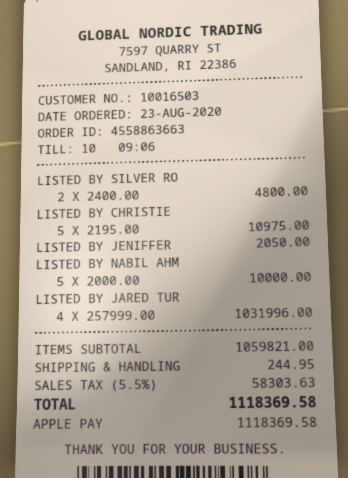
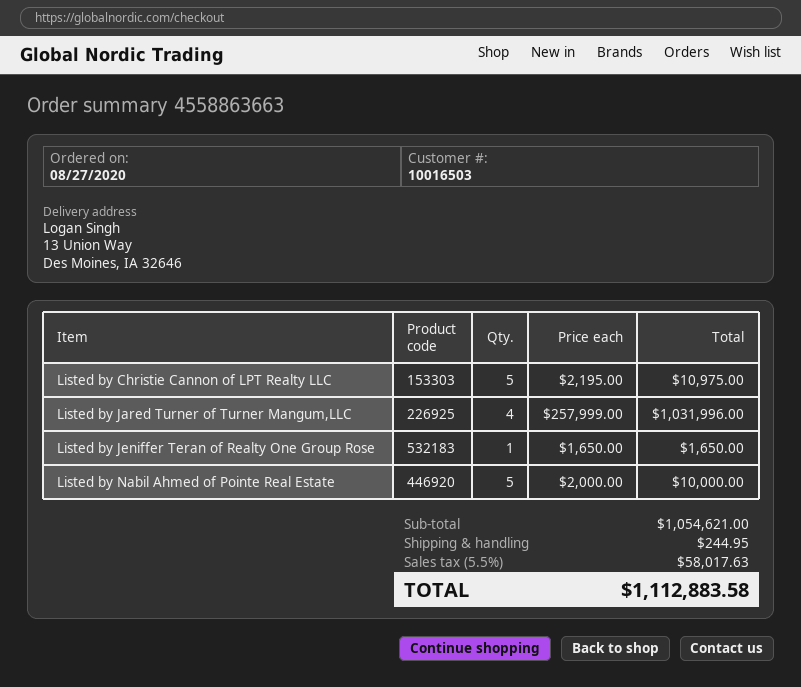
order date: 2020-08-23 -> 2020-08-27
LISTED BY SILVER RO: 2 x 2400.00 = 4800.00 -> none
LISTED BY JENIFFER: 1 x 2050.00 = 2050.00 -> 1 x 1650.00 = 1650.00
subtotal: 1059821.00 -> 1054621.00
tax: 5.5% = 58303.63 -> 5.5% = 58017.63
total: 1118369.58 -> 1112883.58

